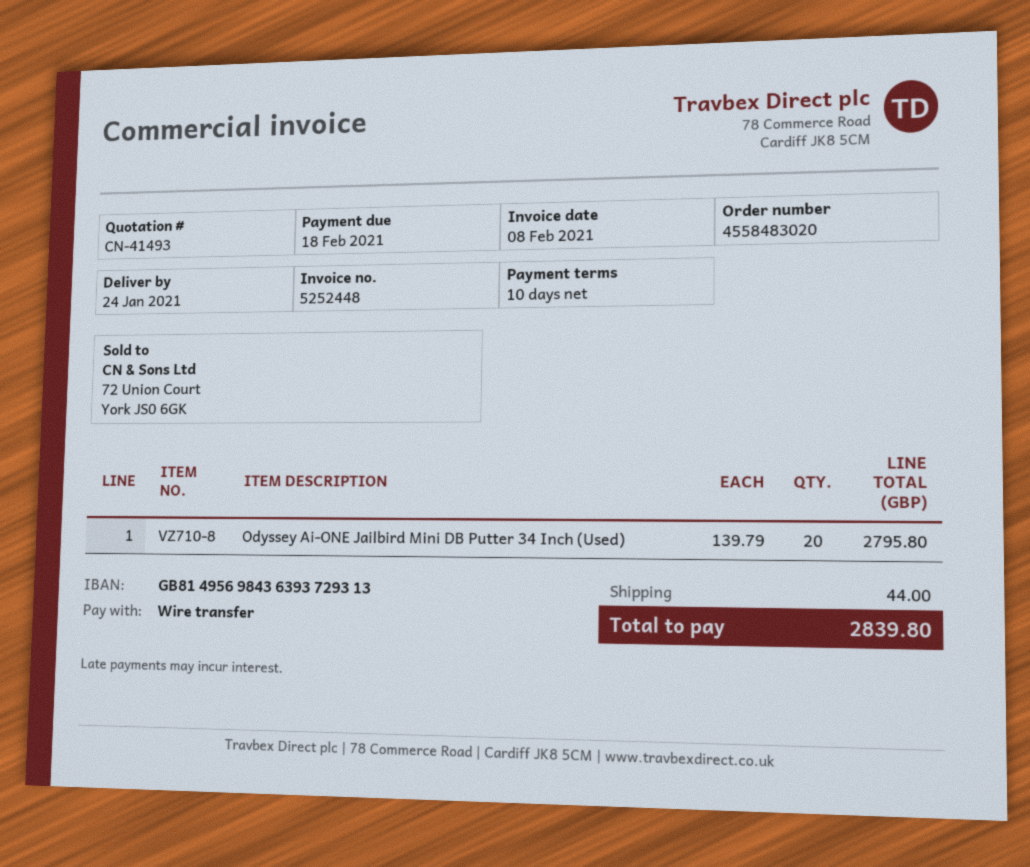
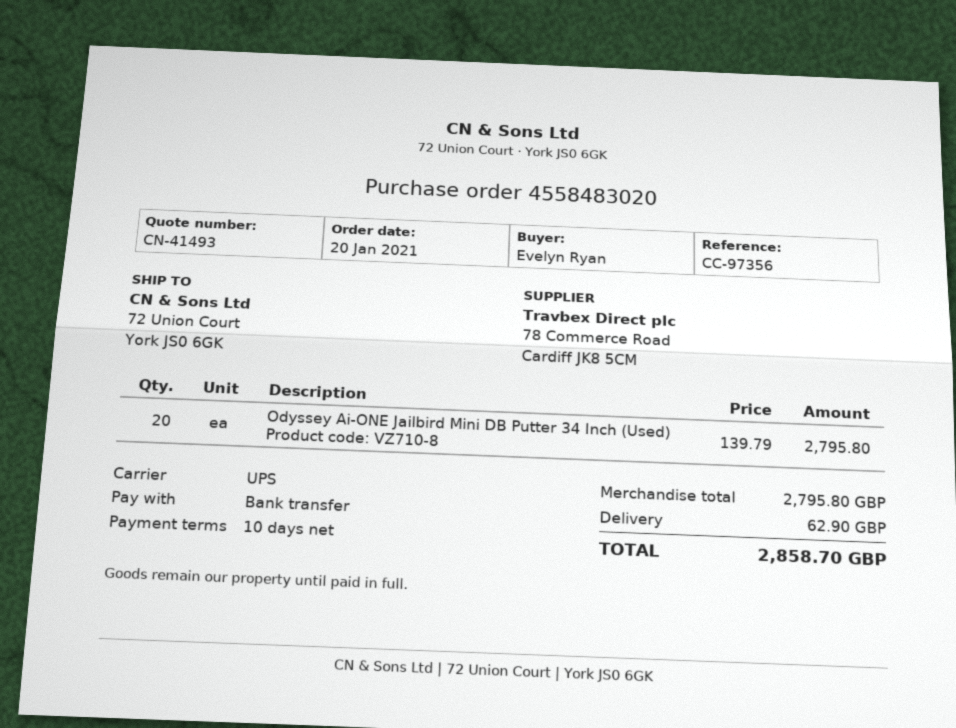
shipping: 44.00 -> 62.90
total: 2839.80 -> 2858.70

